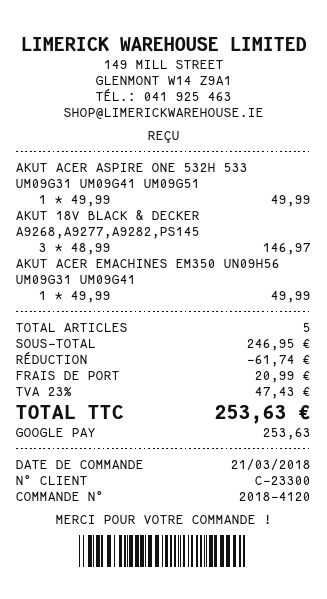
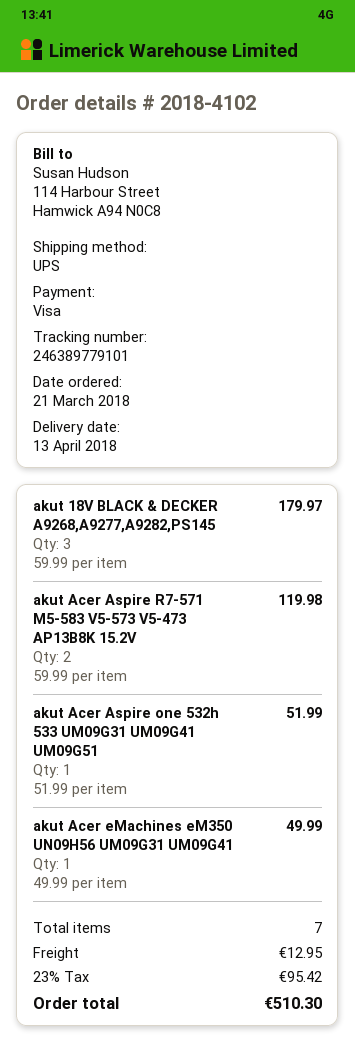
order number: 2018-4120 -> 2018-4102
payment method: Google Pay -> Visa
AKUT ACER ASPIRE ONE 532H 533 UM09G31 UM09G41 UM09G51: 1 x 49.99 = 49.99 -> 1 x 51.99 = 51.99
AKUT 18V BLACK & DECKER A9268,A9277,A9282,PS145: 3 x 48.99 = 146.97 -> 3 x 59.99 = 179.97
akut Acer Aspire R7-571 M5-583 V5-573 V5-473 AP13B8K 15.2V: none -> 2 x 59.99 = 119.98
total quantity: 5 -> 7
discount: 61.74 -> none
shipping: 20.99 -> 12.95
tax: 23% = 47.43 -> 23% = 95.42
total: 253.63 -> 510.30

